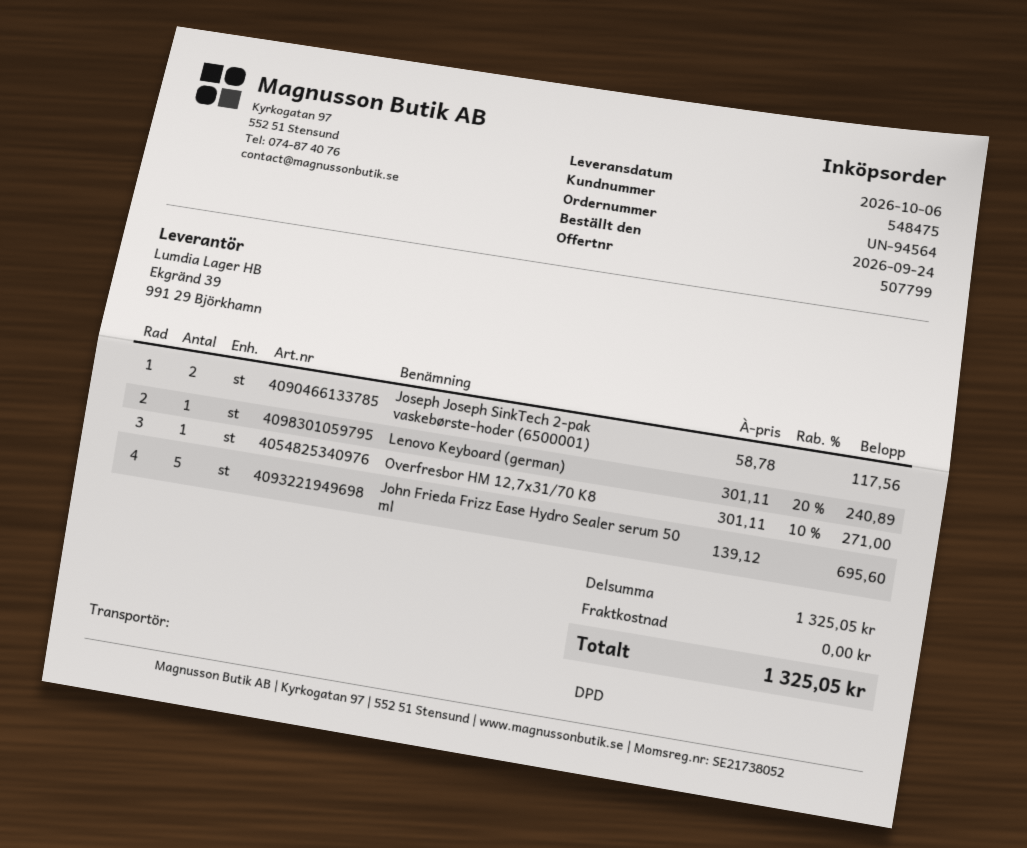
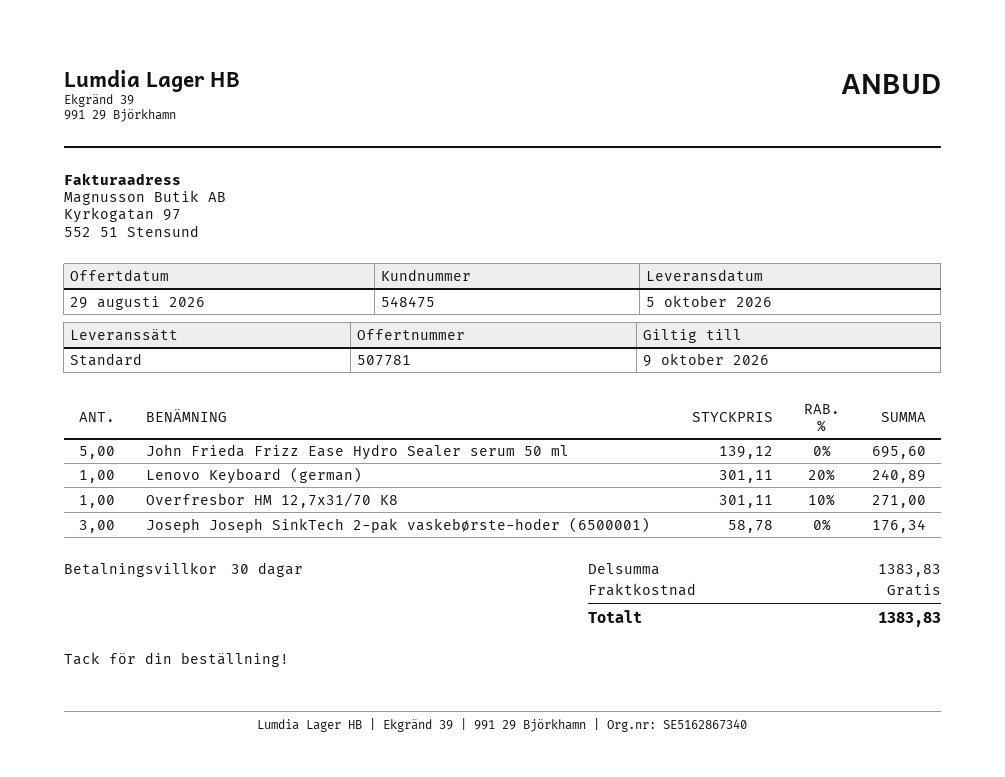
quote number: 507799 -> 507781
delivery date: 2026-10-06 -> 2026-10-05
shipping method: DPD -> standard
Joseph Joseph SinkTech 2-pak vaskebørste-hoder (6500001): 2 x 58.78 = 117.56 -> 3 x 58.78 = 176.34
subtotal: 1325.05 -> 1383.83
total: 1325.05 -> 1383.83

